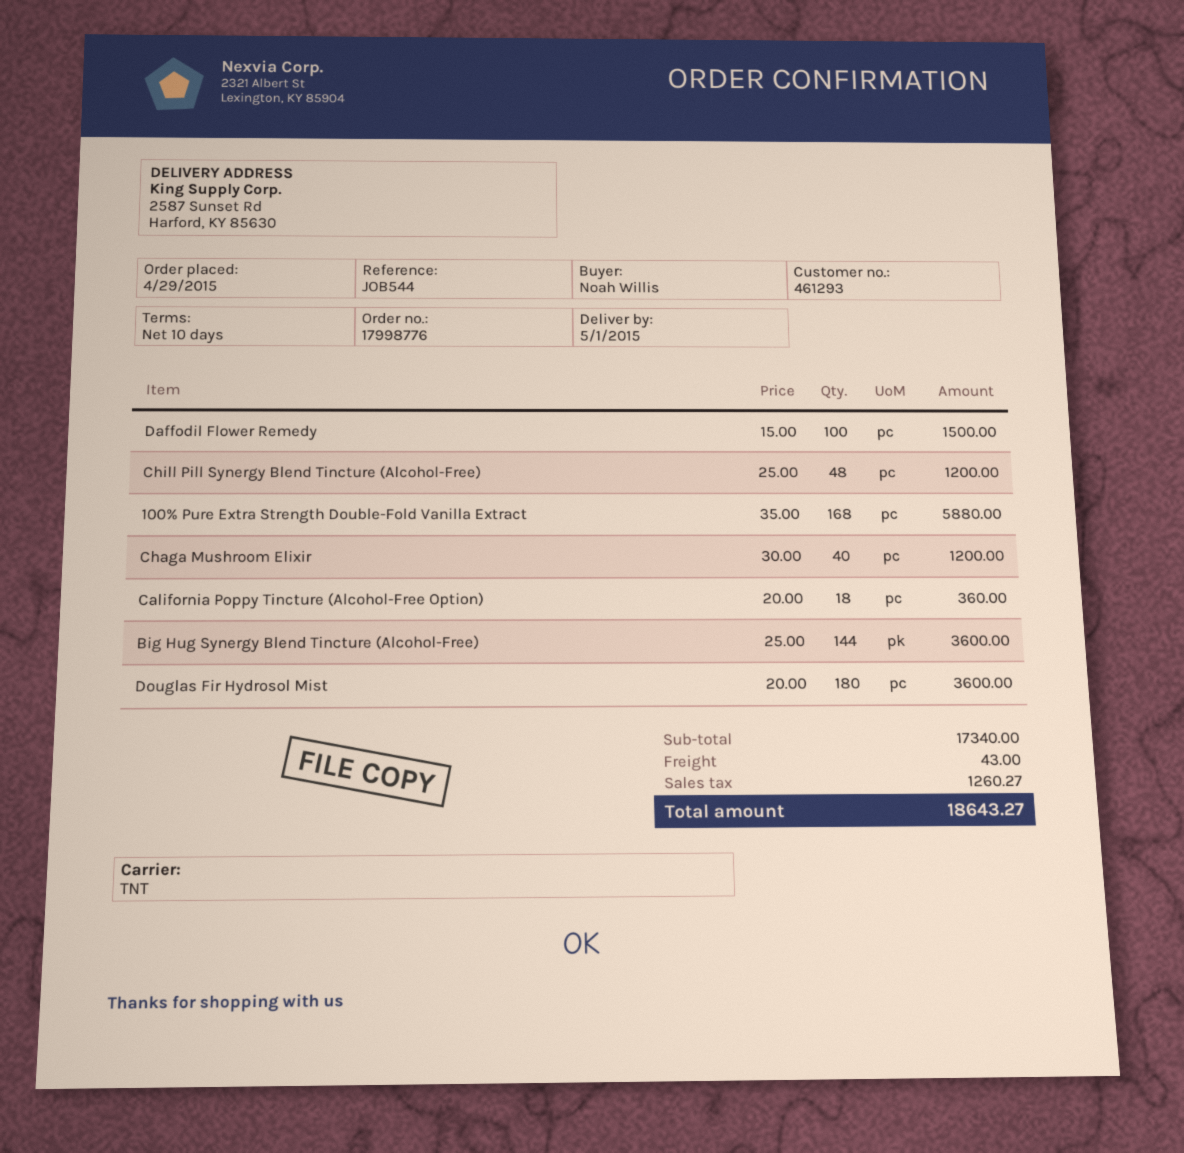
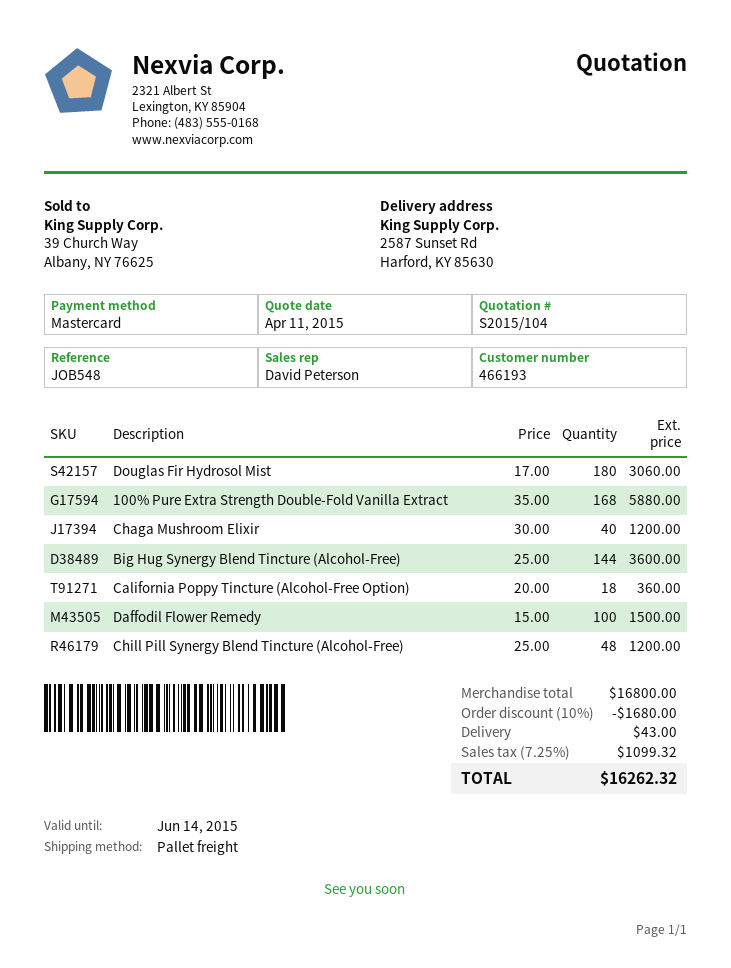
customer number: 461293 -> 466193
reference: JOB544 -> JOB548
shipping method: TNT -> pallet freight
Douglas Fir Hydrosol Mist: 180 x 20.00 = 3600.00 -> 180 x 17.00 = 3060.00
subtotal: 17340.00 -> 16800.00
discount: none -> 10% = 1680.00
tax: 1260.27 -> 1099.32
total: 18643.27 -> 16262.32

